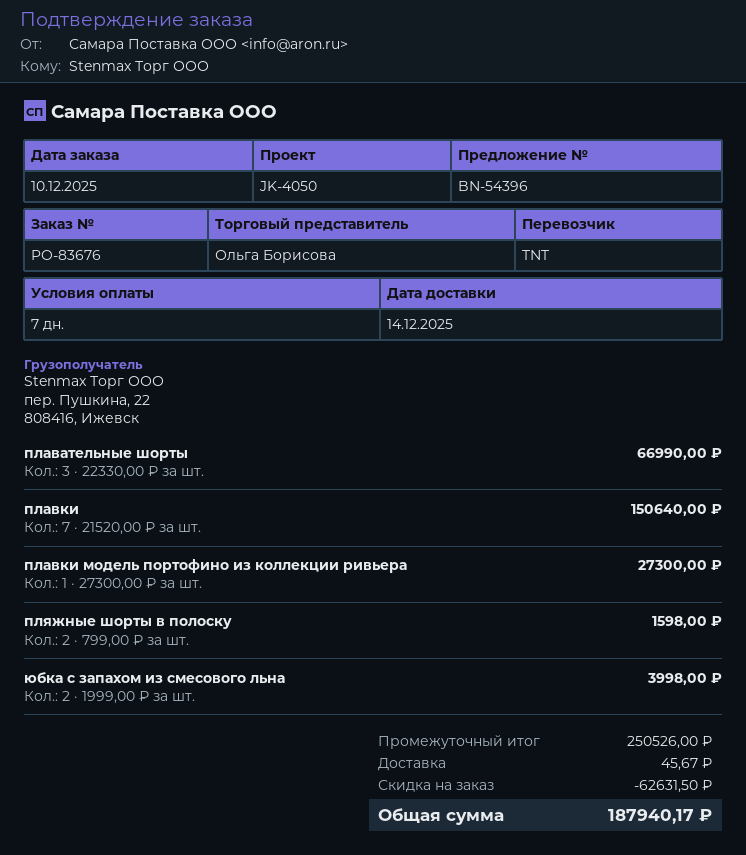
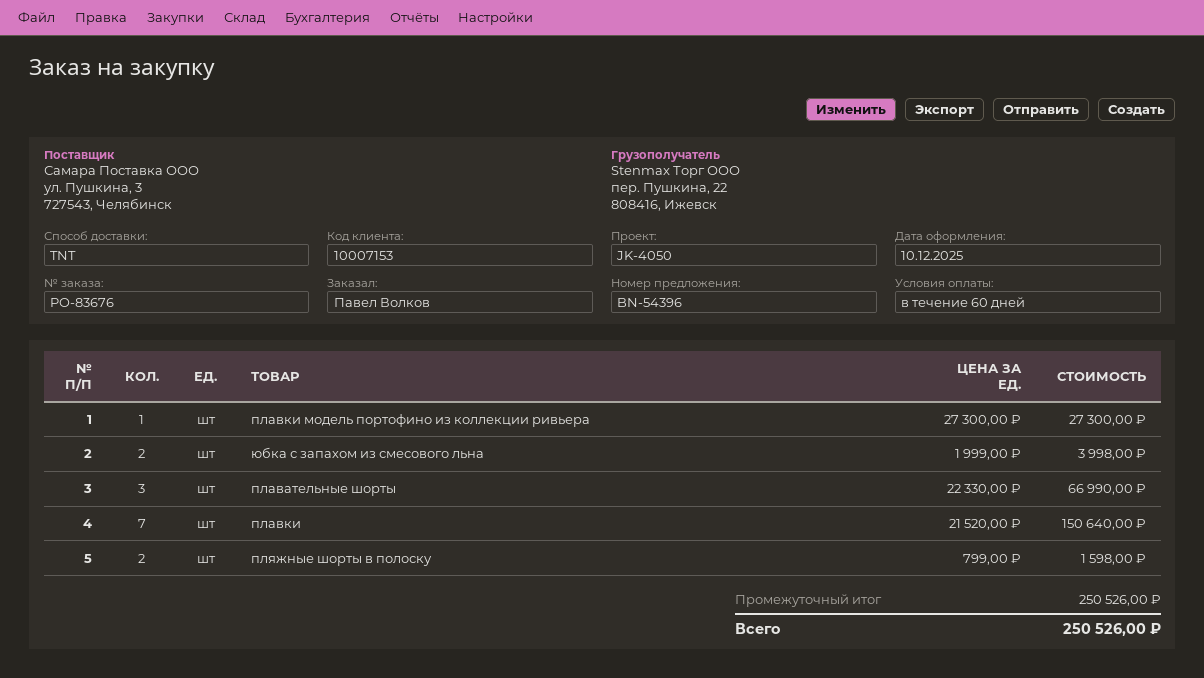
payment terms: 7 days -> 60 days
discount: 62631.50 -> none
shipping: 45.67 -> none
total: 187940.17 -> 250526.00

